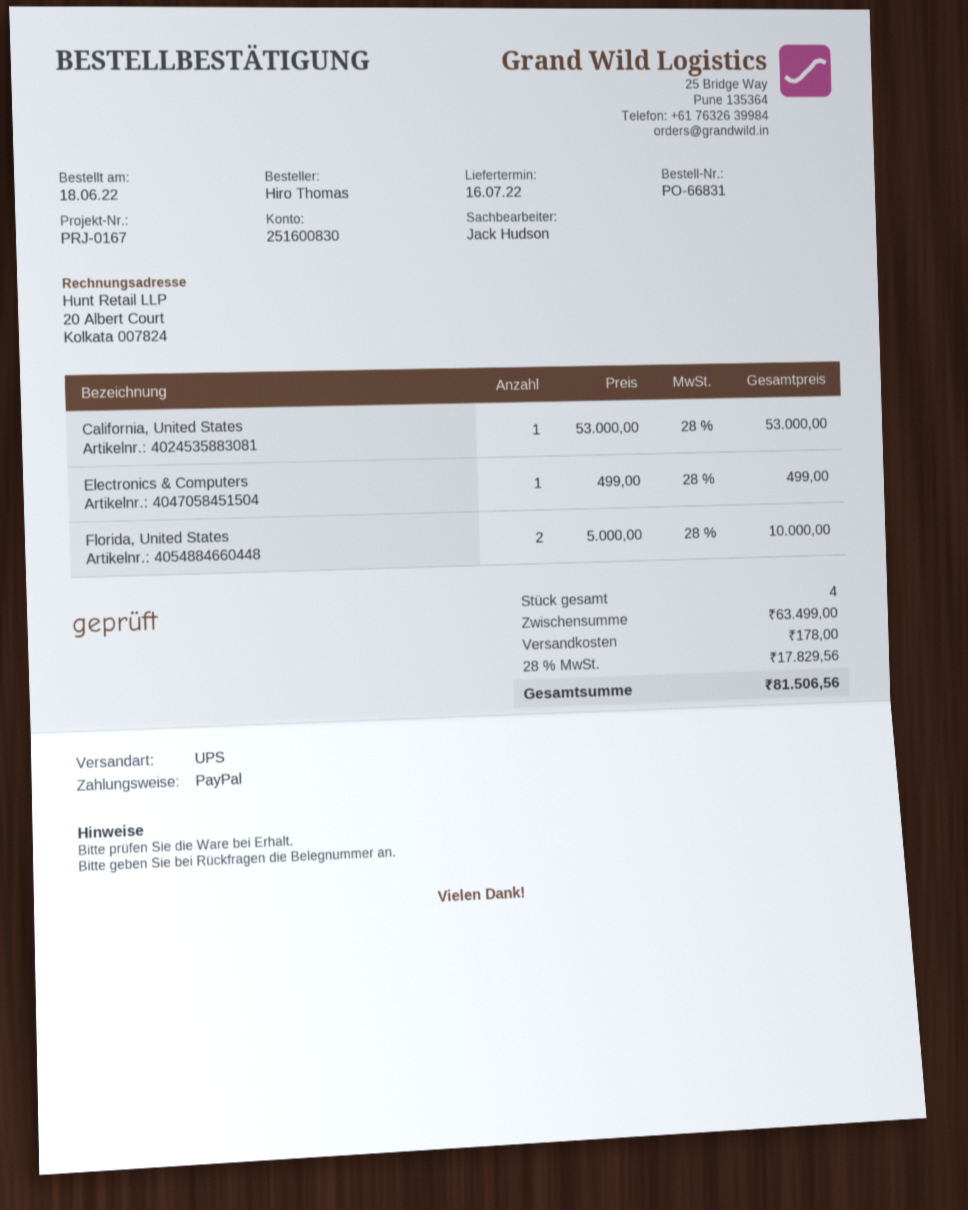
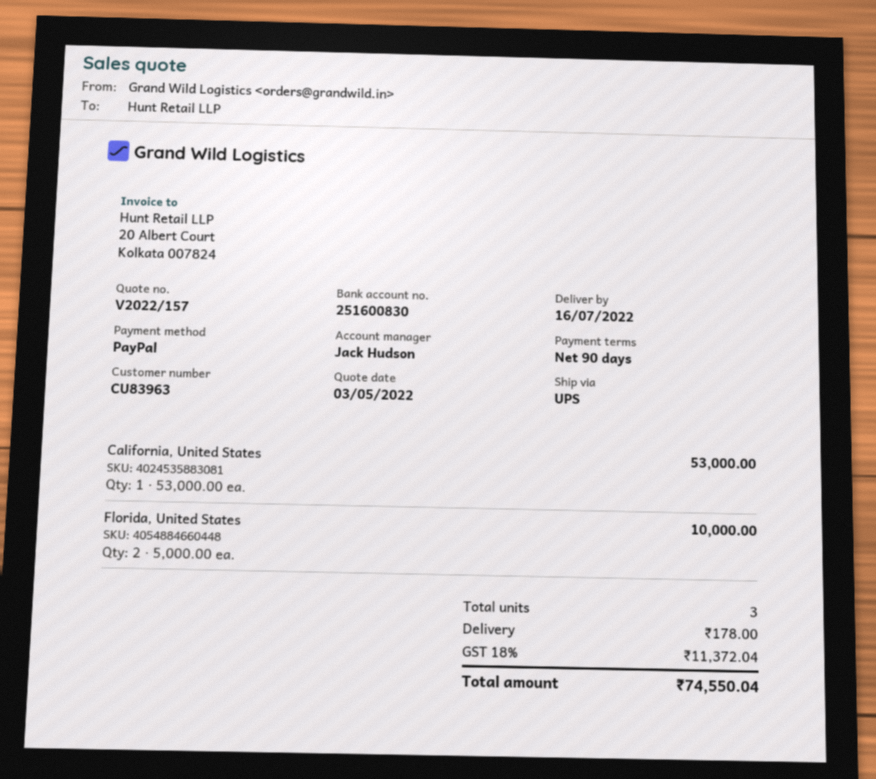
Electronics & Computers: 1 x 499.00 = 499.00 -> none
total quantity: 4 -> 3
tax: 28% = 17829.56 -> 18% = 11372.04
total: 81506.56 -> 74550.04

